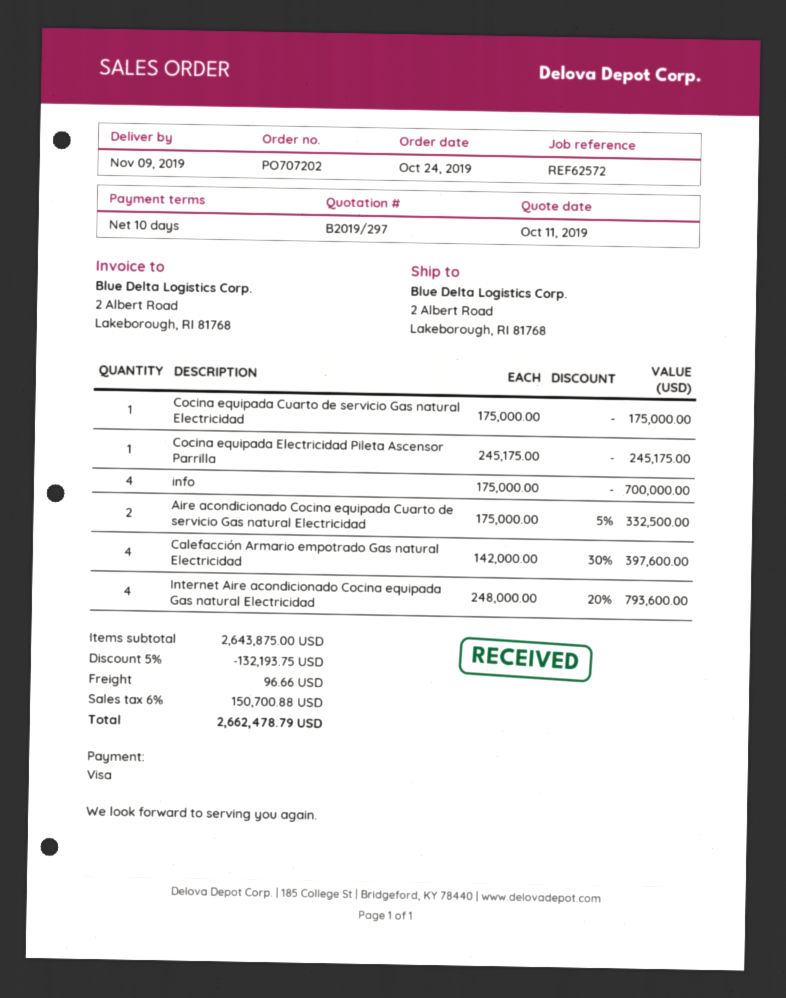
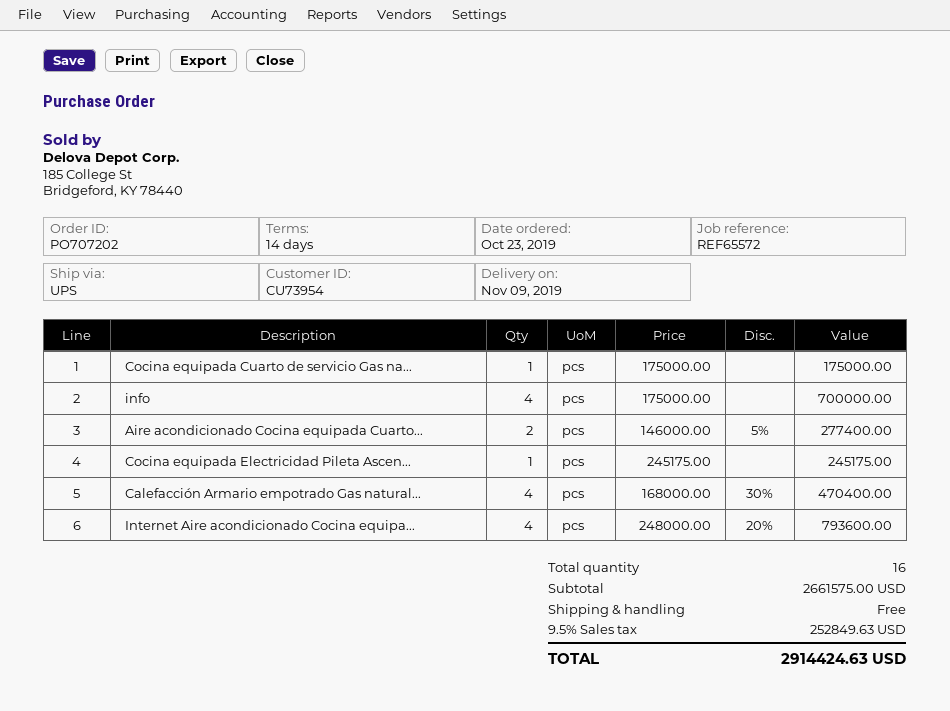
order date: 2019-10-24 -> 2019-10-23
payment terms: 10 days -> 14 days
reference: REF62572 -> REF65572
Aire acondicionado Cocina equipada Cuarto de servicio Gas natural Electricidad: 2 x 175000.00 - 5% = 332500.00 -> 2 x 146000.00 - 5% = 277400.00
Calefacción Armario empotrado Gas natural Electricidad: 4 x 142000.00 - 30% = 397600.00 -> 4 x 168000.00 - 30% = 470400.00
subtotal: 2643875.00 -> 2661575.00
discount: 5% = 132193.75 -> none
shipping: 96.66 -> 0.00
tax: 6% = 150700.88 -> 9.5% = 252849.63
total: 2662478.79 -> 2914424.63

